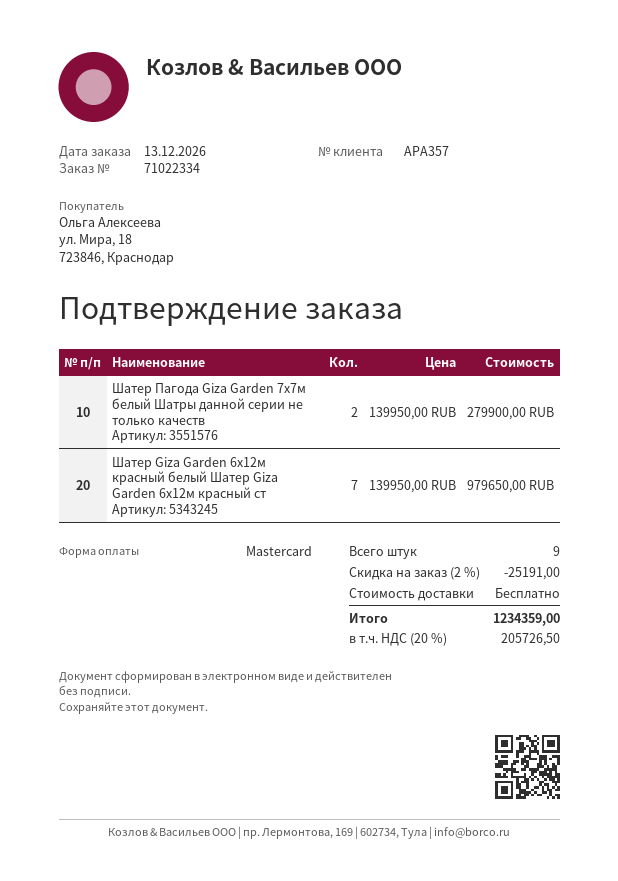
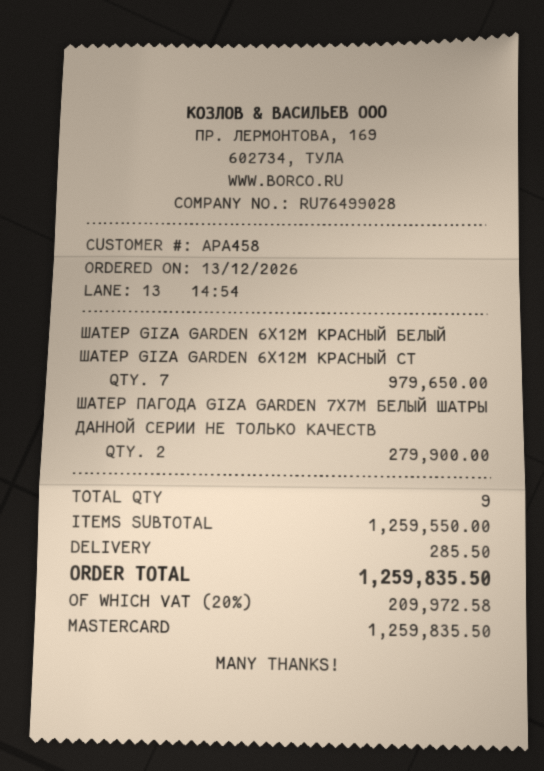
customer number: APA357 -> APA458
discount: 2% = 25191.00 -> none
shipping: 0.00 -> 285.50
tax: 20% = 205726.50 -> 20% = 209972.58
total: 1234359.00 -> 1259835.50

